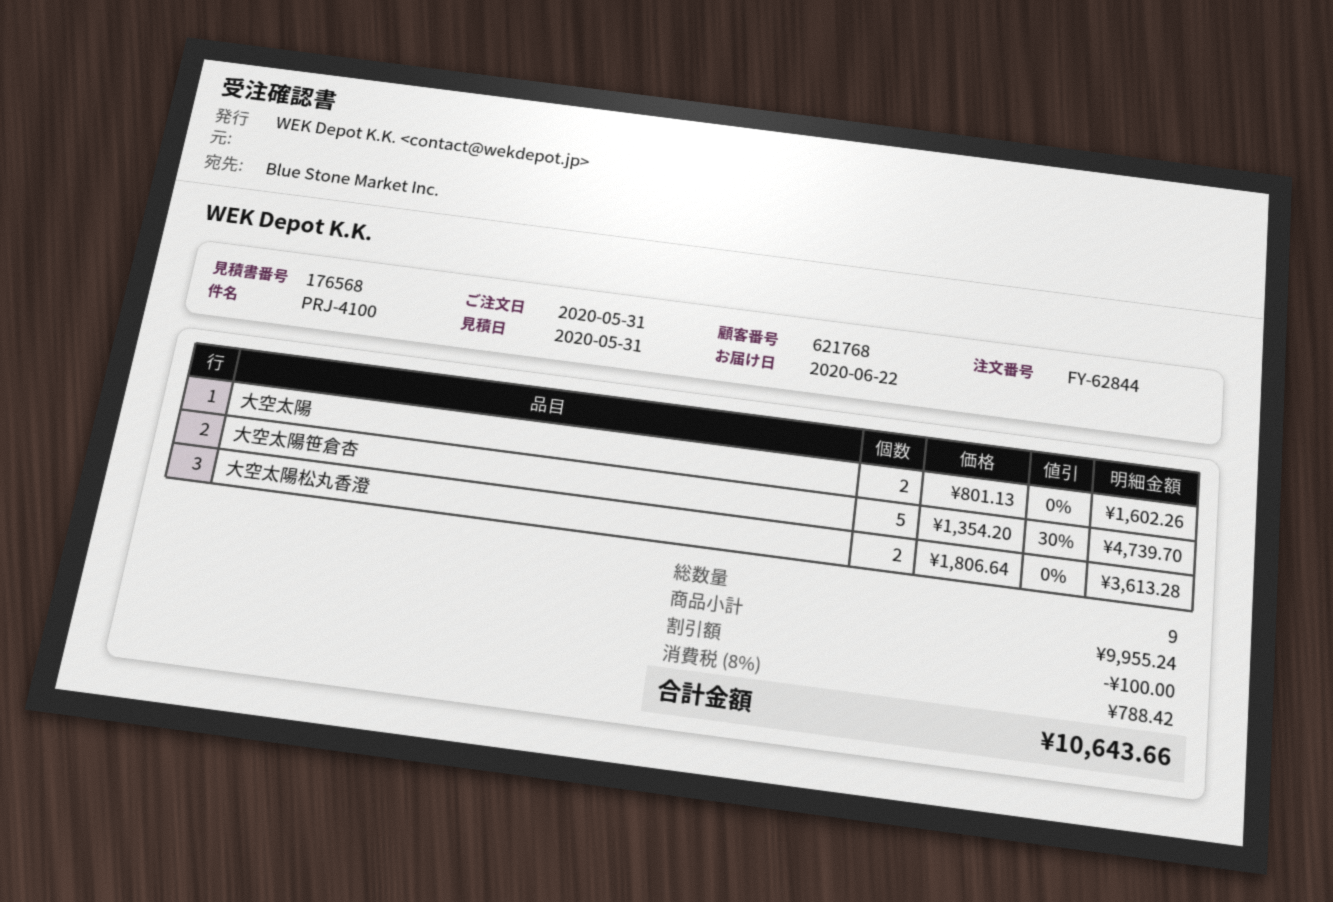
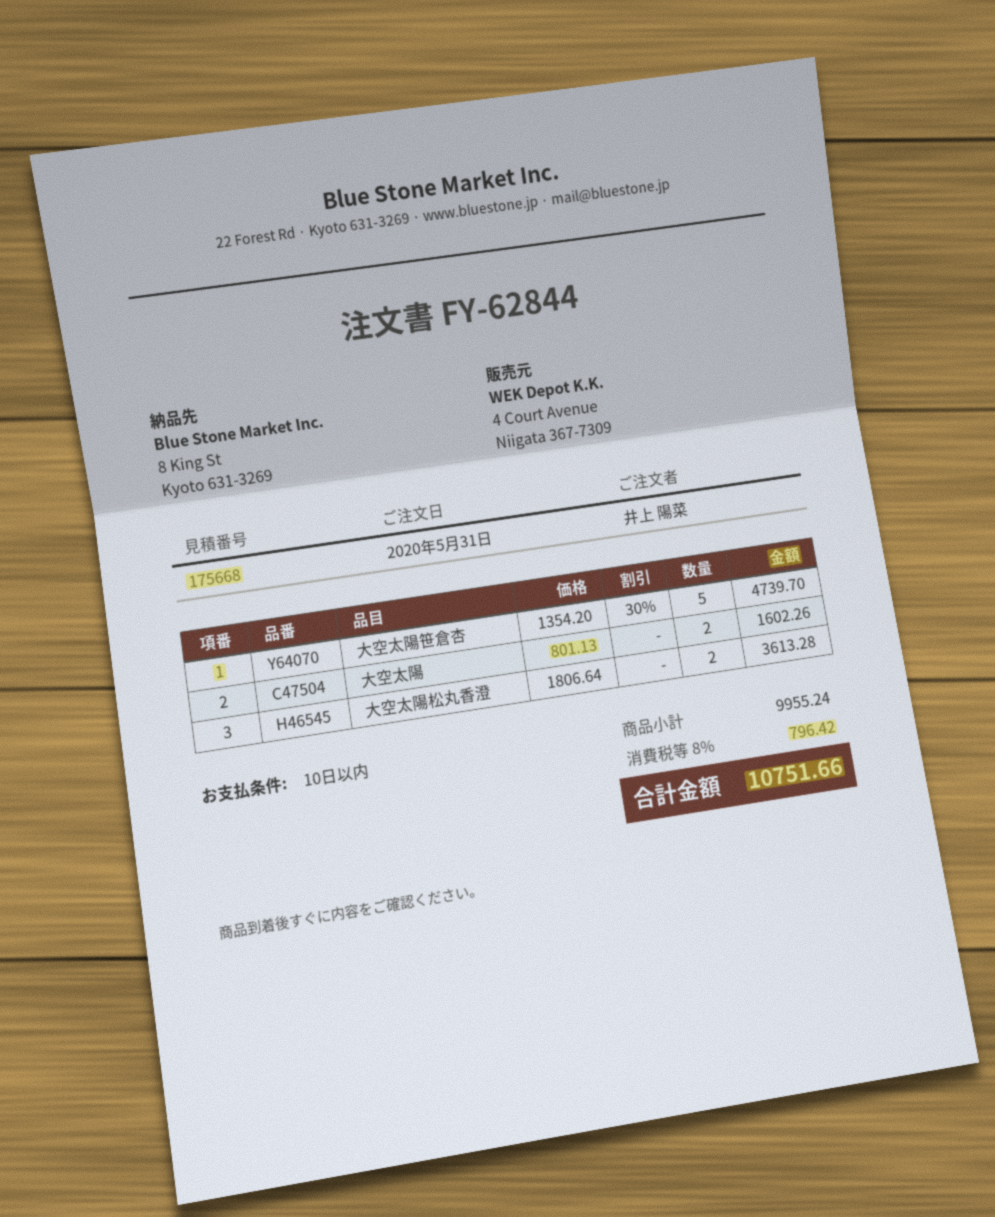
quote number: 176568 -> 175668
discount: 100.00 -> none
tax: 8% = 788.42 -> 8% = 796.42
total: 10643.66 -> 10751.66

